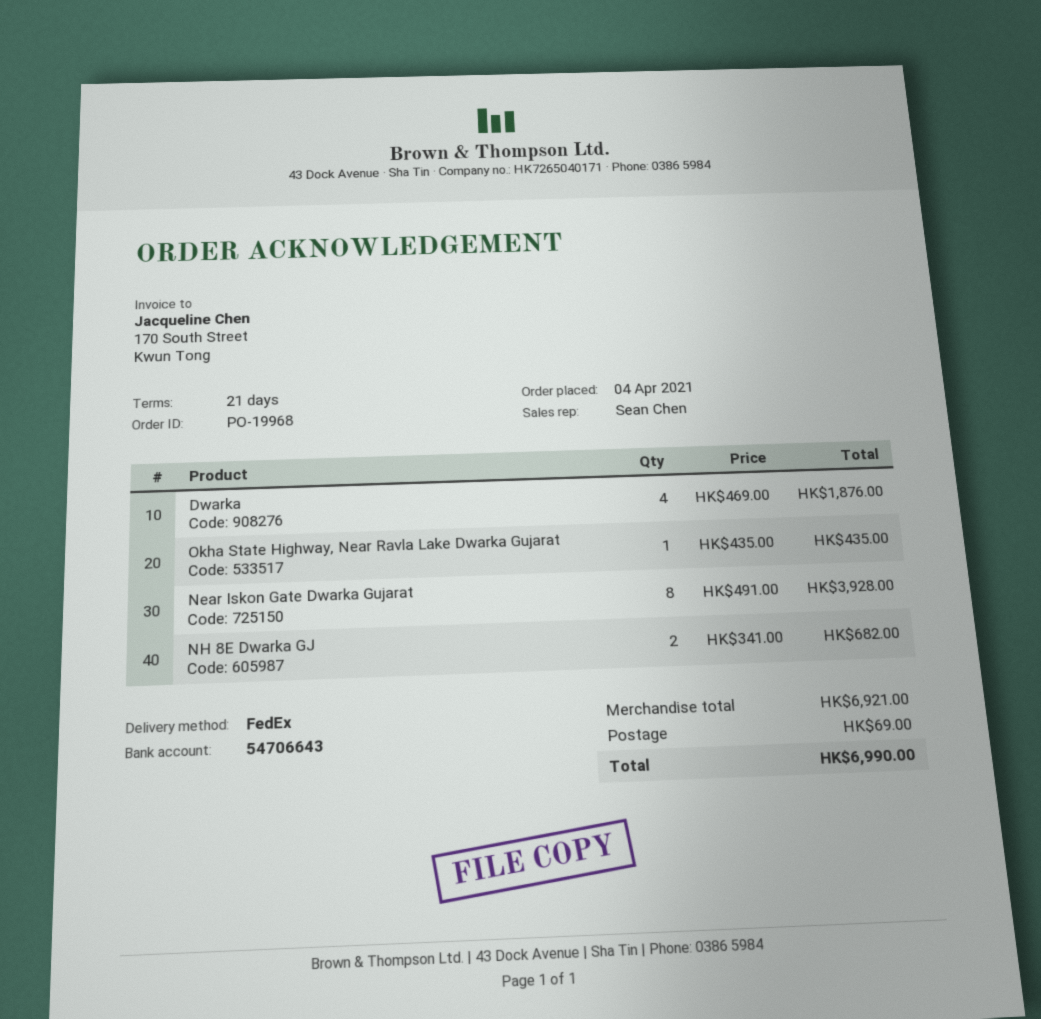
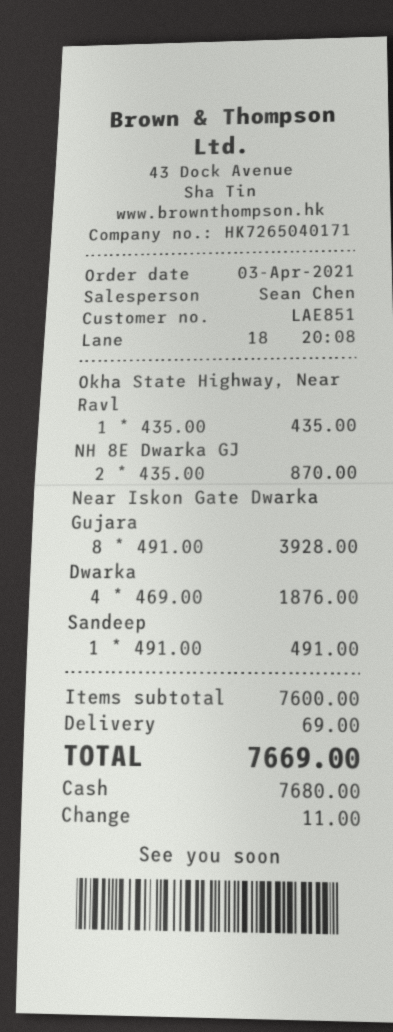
order date: 2021-04-04 -> 2021-04-03
NH 8E Dwarka GJ: 2 x 341.00 = 682.00 -> 2 x 435.00 = 870.00
Sandeep: none -> 1 x 491.00 = 491.00
subtotal: 6921.00 -> 7600.00
total: 6990.00 -> 7669.00

